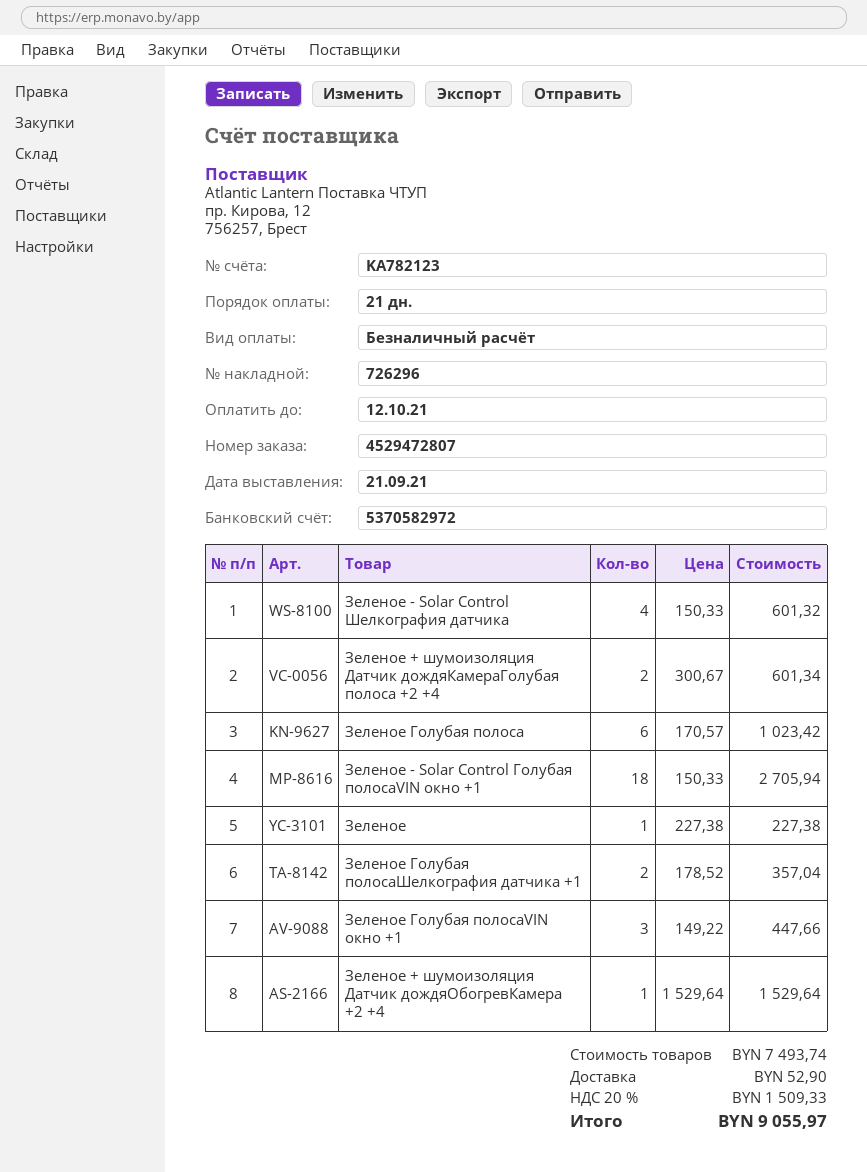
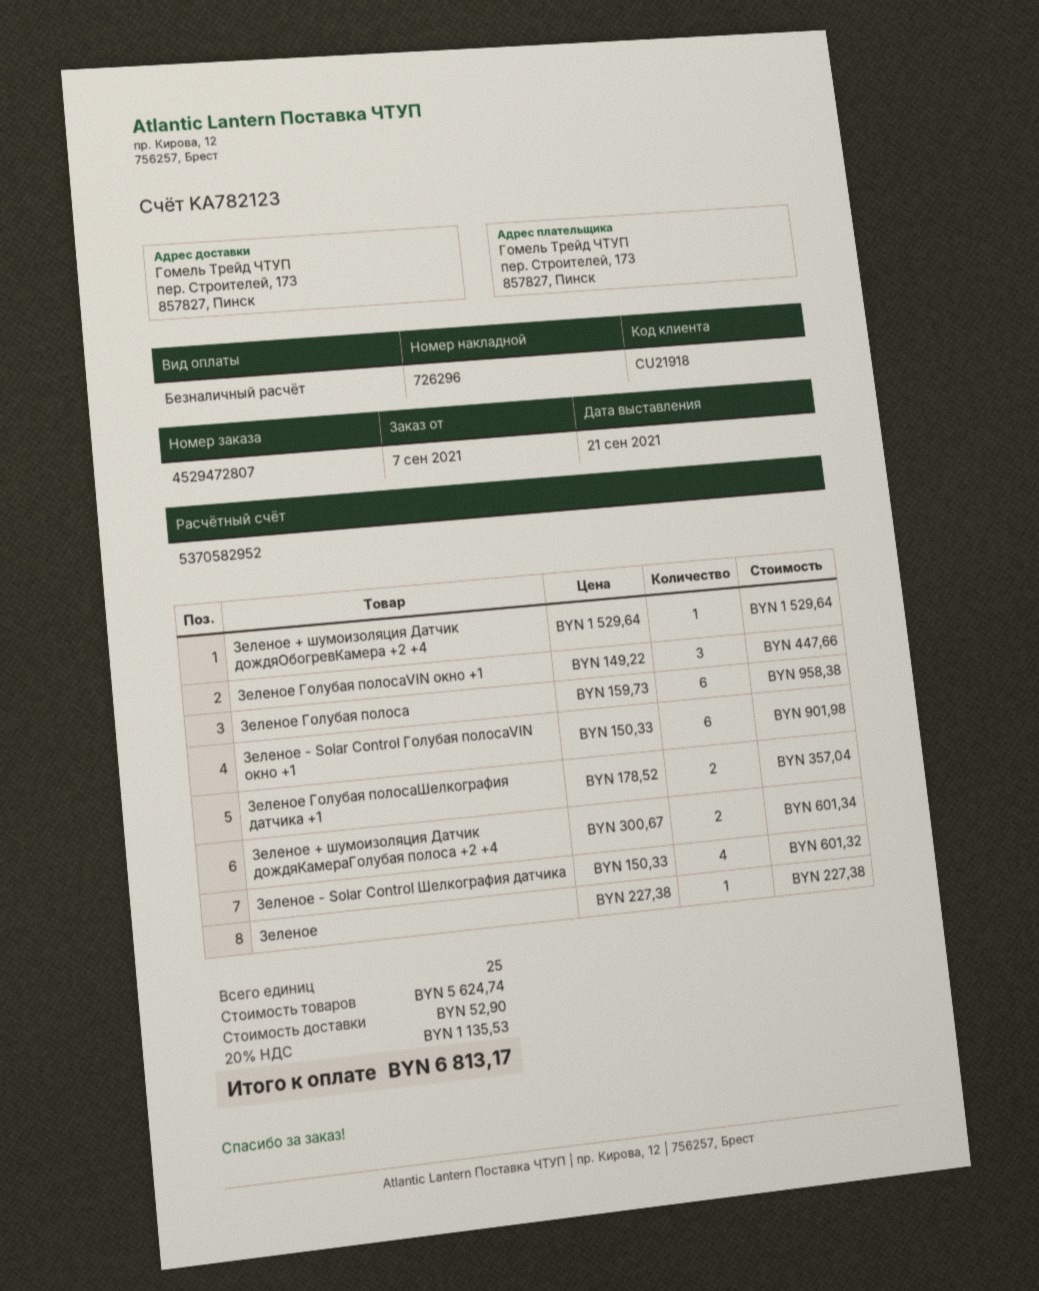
bank account: 5370582972 -> 5370582952
Зеленое Голубая полоса: 6 x 170.57 = 1023.42 -> 6 x 159.73 = 958.38
Зеленое - Solar Control Голубая полосаVIN окно +1: 18 x 150.33 = 2705.94 -> 6 x 150.33 = 901.98
subtotal: 7493.74 -> 5624.74
tax: 20% = 1509.33 -> 20% = 1135.53
total: 9055.97 -> 6813.17

